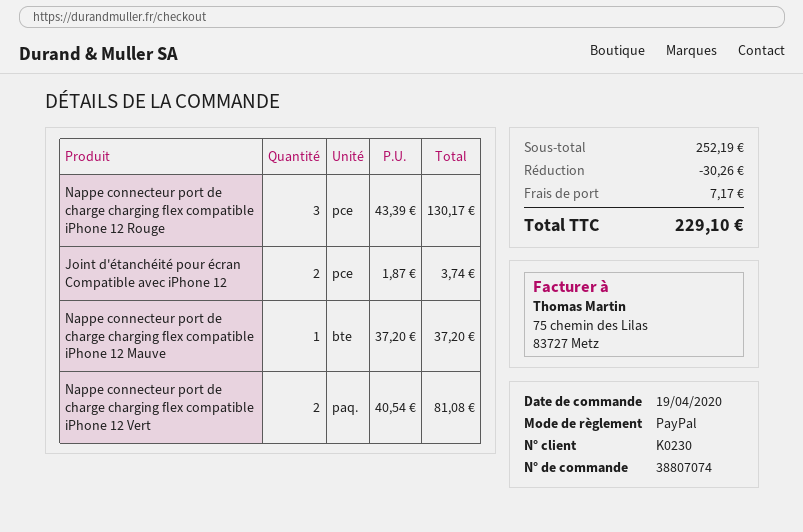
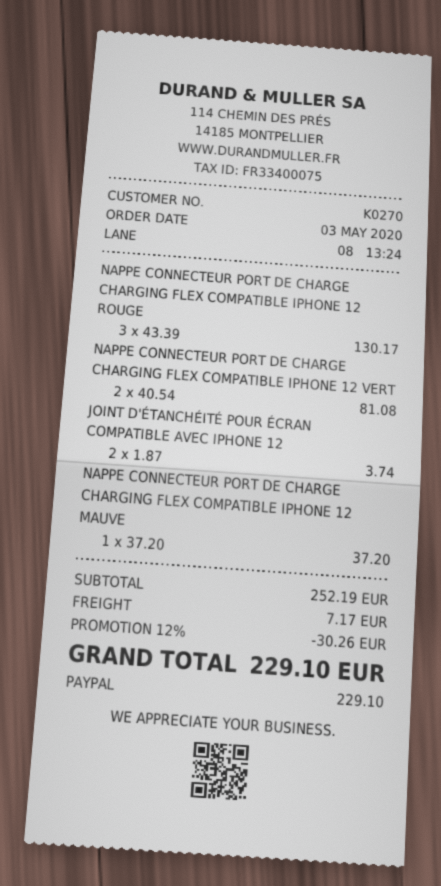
order date: 2020-04-19 -> 2020-05-03
customer number: K0230 -> K0270

